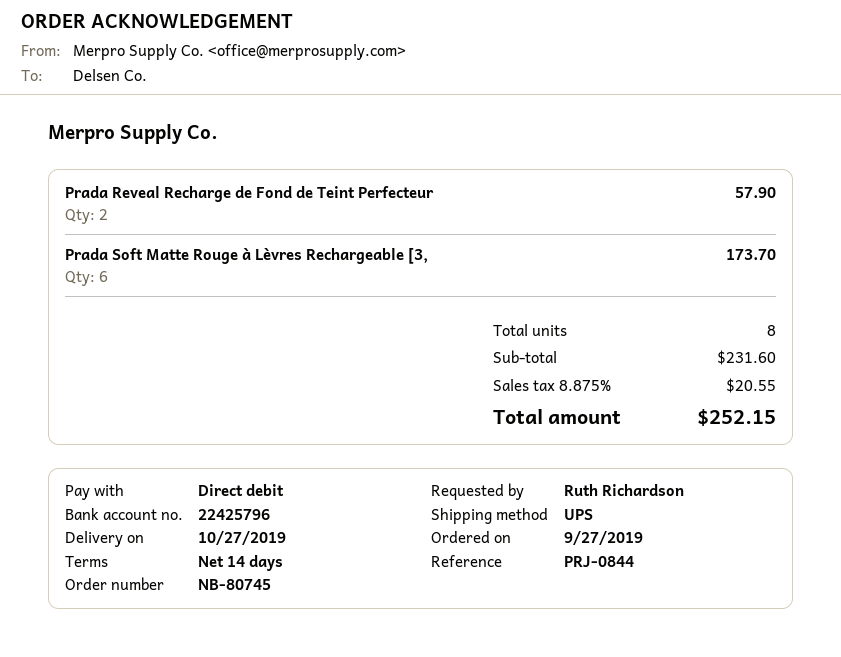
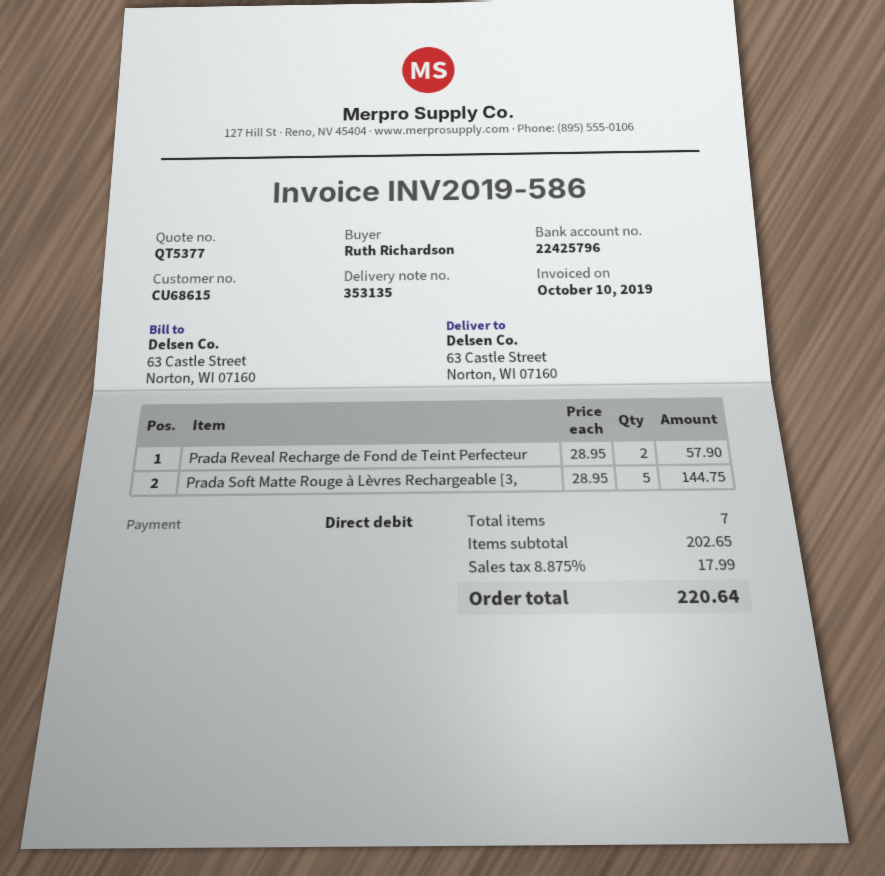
Prada Soft Matte Rouge à Lèvres Rechargeable [3,: 6 for 173.70 -> 5 for 144.75
total quantity: 8 -> 7
subtotal: 231.60 -> 202.65
tax: 8.875% = 20.55 -> 8.875% = 17.99
total: 252.15 -> 220.64

